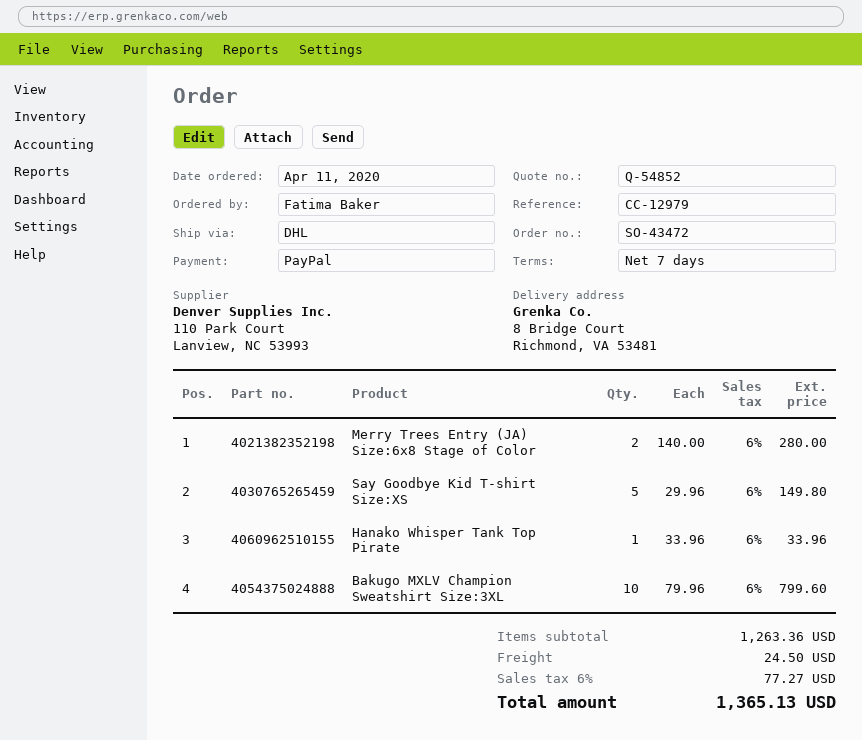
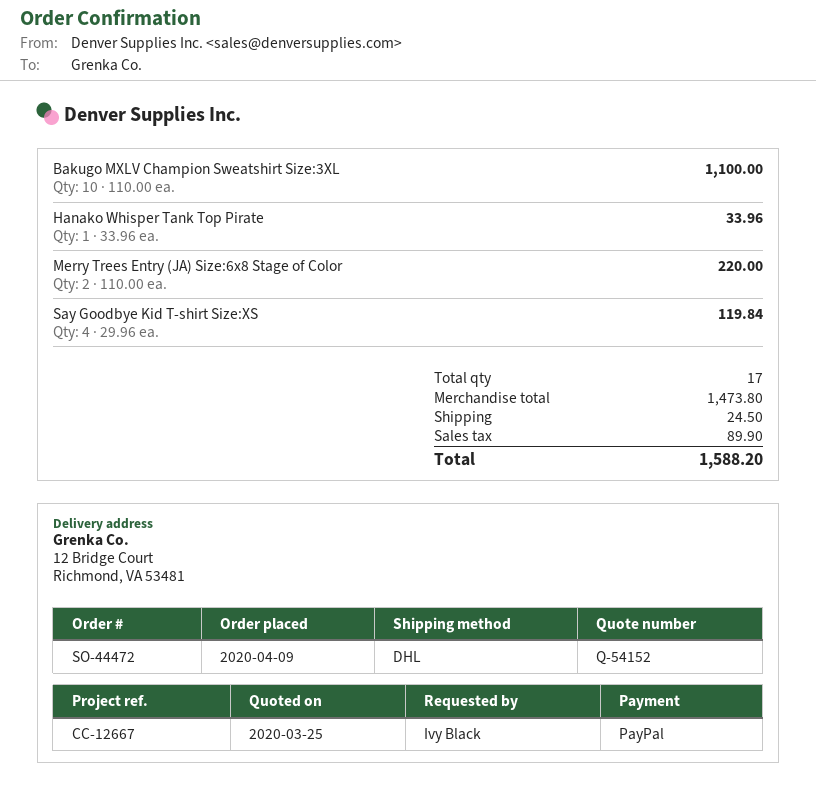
quote number: Q-54852 -> Q-54152
order number: SO-43472 -> SO-44472
order date: 2020-04-11 -> 2020-04-09
reference: CC-12979 -> CC-12667
ordered by: Fatima Baker -> Ivy Black
ship to: 8 Bridge Court, Richmond, VA 53481 -> 12 Bridge Court, Richmond, VA 53481
Merry Trees Entry (JA) Size:6x8 Stage of Color: 2 x 140.00 = 280.00 -> 2 x 110.00 = 220.00
Say Goodbye Kid T-shirt Size:XS: 5 x 29.96 = 149.80 -> 4 x 29.96 = 119.84
Bakugo MXLV Champion Sweatshirt Size:3XL: 10 x 79.96 = 799.60 -> 10 x 110.00 = 1100.00
subtotal: 1263.36 -> 1473.80
tax: 77.27 -> 89.90
total: 1365.13 -> 1588.20

